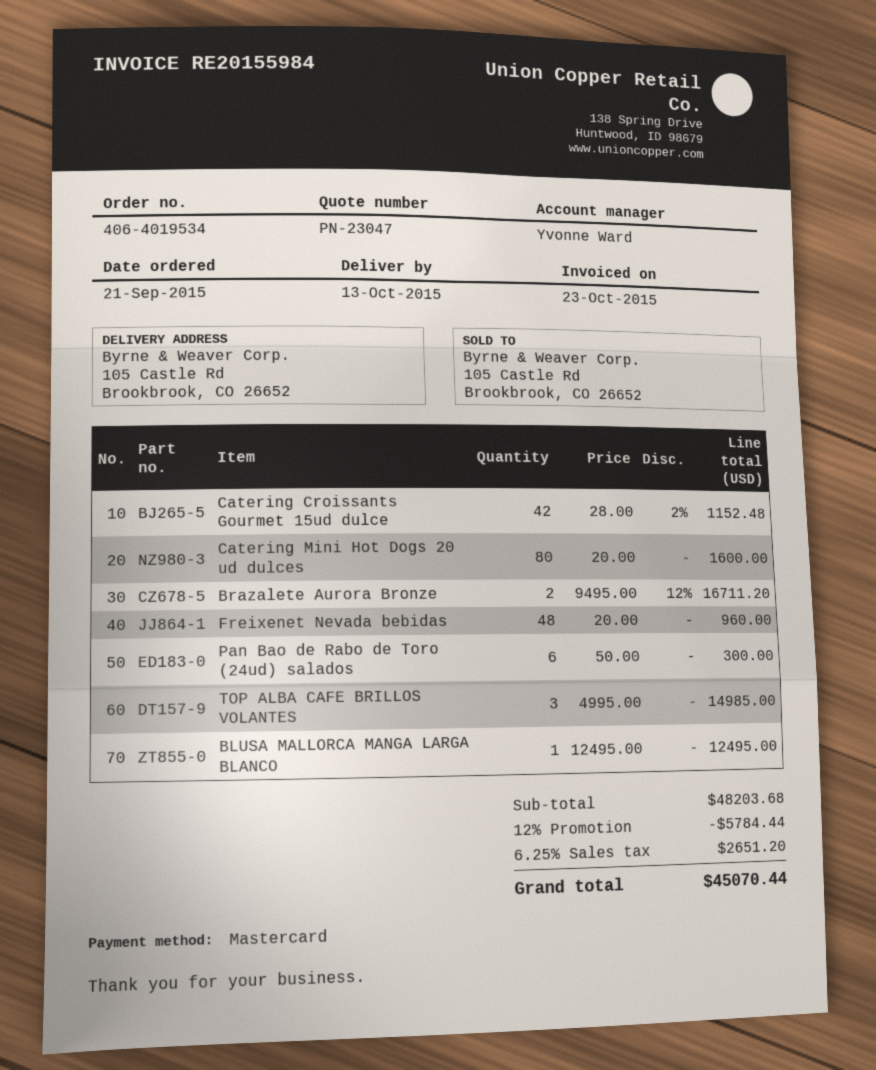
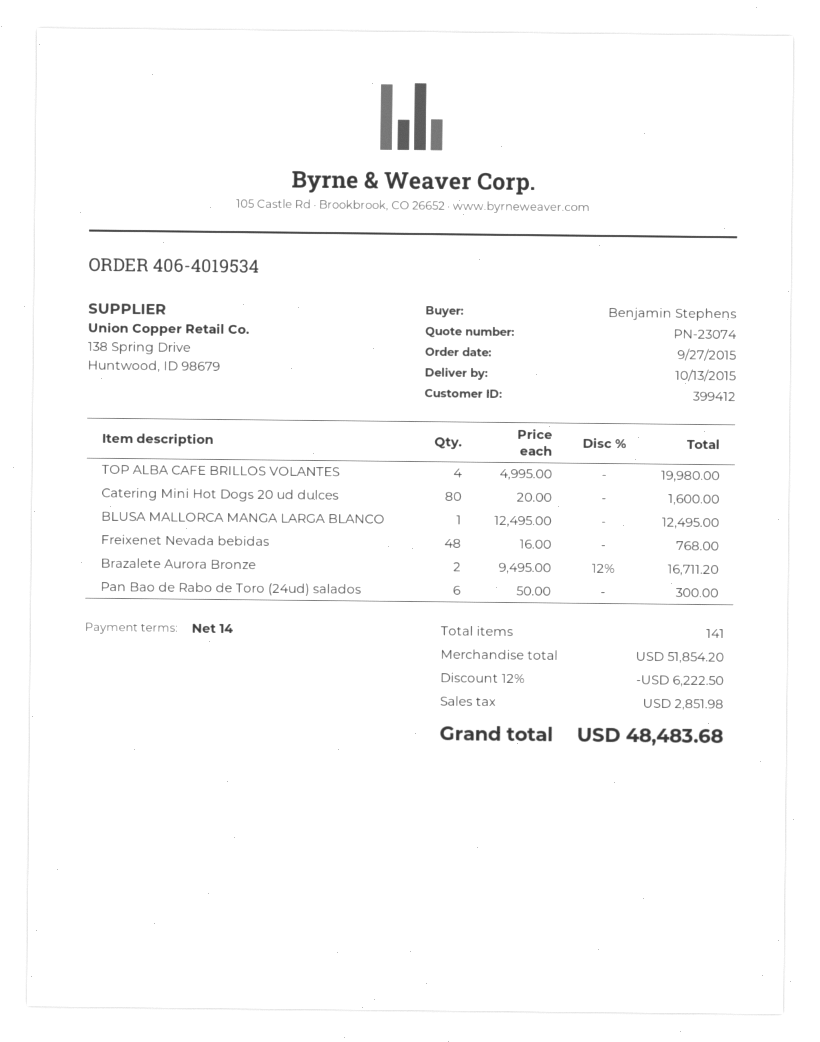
quote number: PN-23047 -> PN-23074
order date: 2015-09-21 -> 2015-09-27
Catering Croissants Gourmet 15ud dulce: 42 x 28.00 - 2% = 1152.48 -> none
Freixenet Nevada bebidas: 48 x 20.00 = 960.00 -> 48 x 16.00 = 768.00
TOP ALBA CAFE BRILLOS VOLANTES: 3 x 4995.00 = 14985.00 -> 4 x 4995.00 = 19980.00
subtotal: 48203.68 -> 51854.20
discount: 12% = 5784.44 -> 12% = 6222.50
tax: 2651.20 -> 2851.98
total: 45070.44 -> 48483.68

